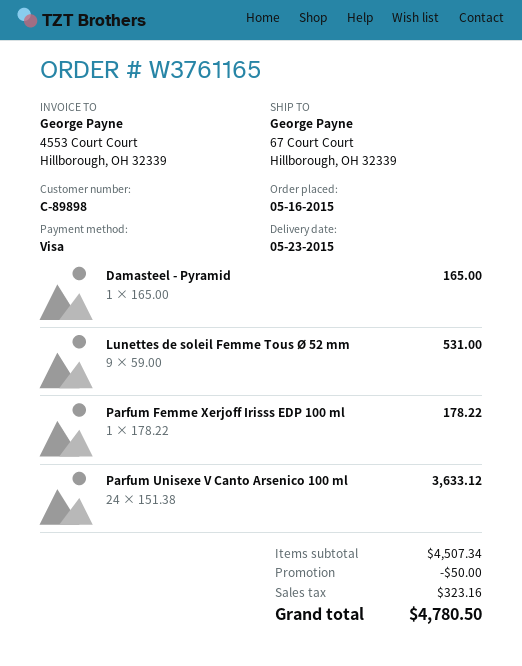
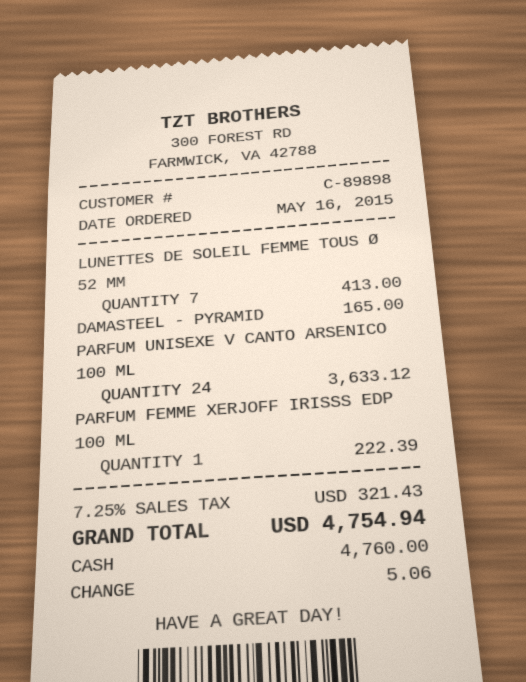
payment method: Visa -> cash
Lunettes de soleil Femme Tous Ø 52 mm: 9 for 531.00 -> 7 for 413.00
Parfum Femme Xerjoff Irisss EDP 100 ml: 1 for 178.22 -> 1 for 222.39
discount: 50.00 -> none
tax: 323.16 -> 321.43
total: 4780.50 -> 4754.94

